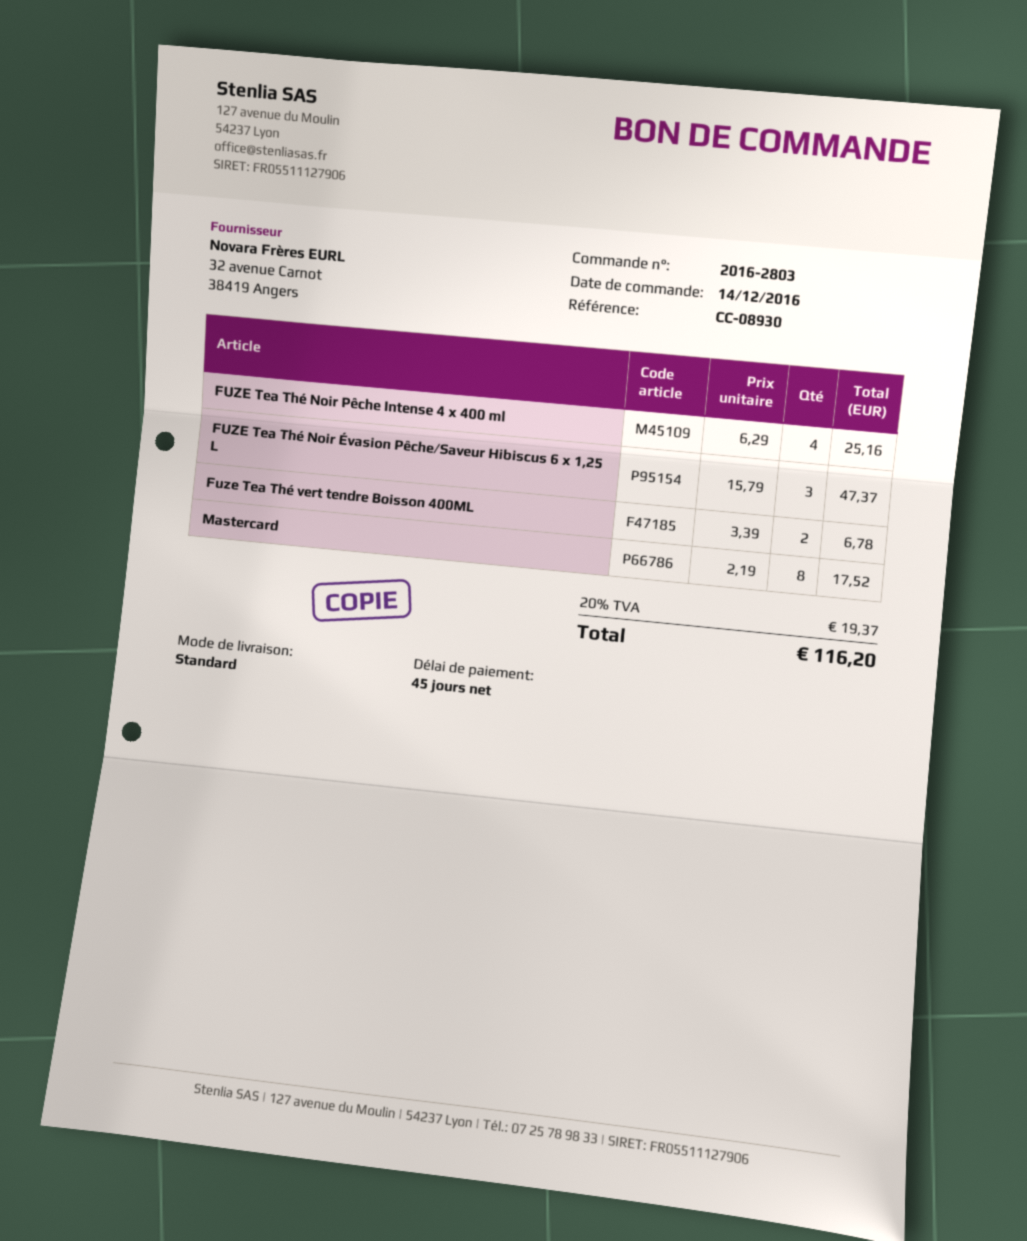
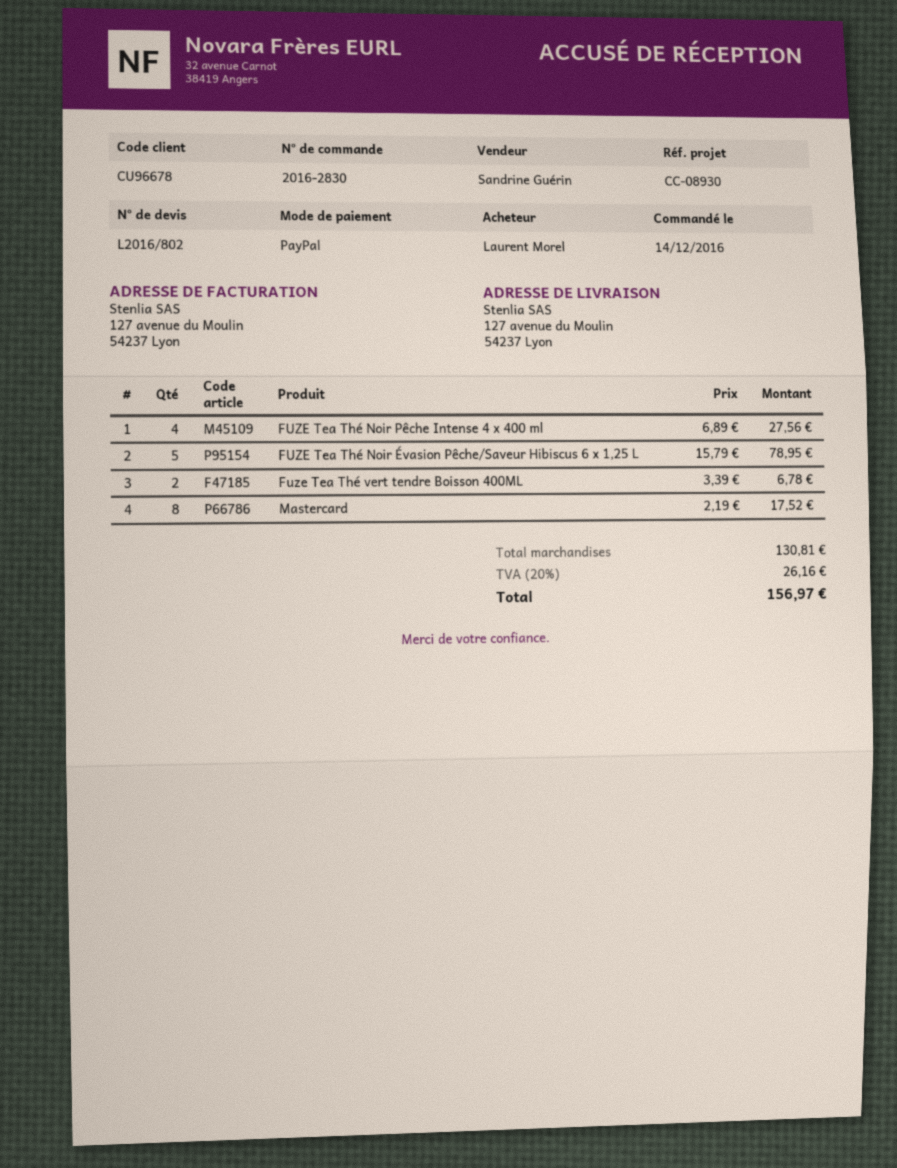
order number: 2016-2803 -> 2016-2830
FUZE Tea Thé Noir Pêche Intense 4 x 400 ml: 4 x 6.29 = 25.16 -> 4 x 6.89 = 27.56
FUZE Tea Thé Noir Évasion Pêche/Saveur Hibiscus 6 x 1,25 L: 3 x 15.79 = 47.37 -> 5 x 15.79 = 78.95
tax: 20% = 19.37 -> 20% = 26.16
total: 116.20 -> 156.97

